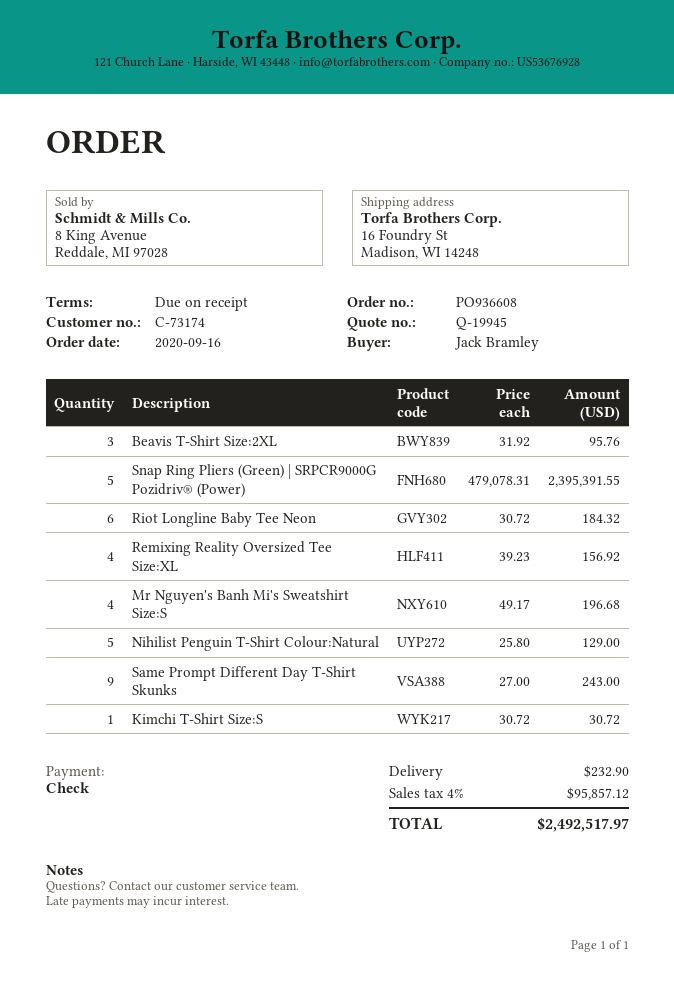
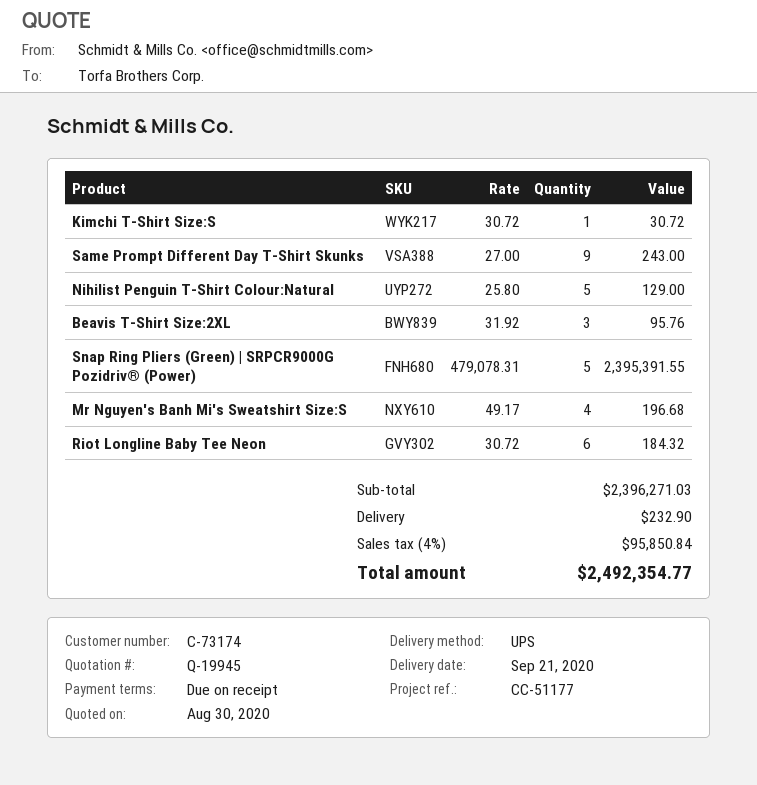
Remixing Reality Oversized Tee Size:XL: 4 x 39.23 = 156.92 -> none
tax: 4% = 95857.12 -> 4% = 95850.84
total: 2492517.97 -> 2492354.77

